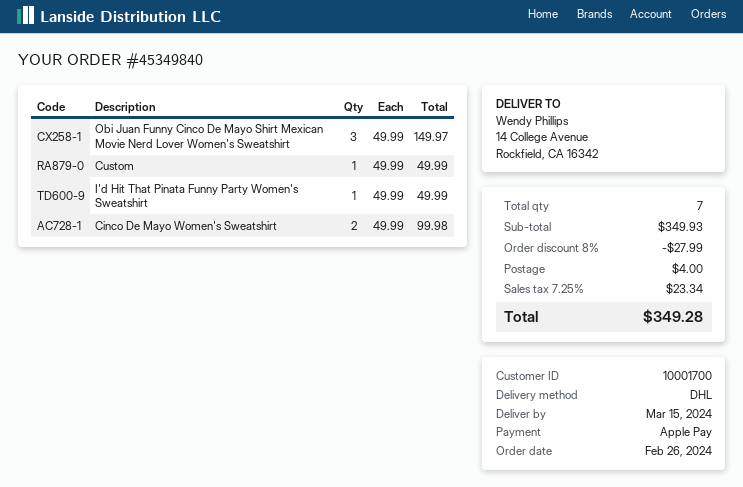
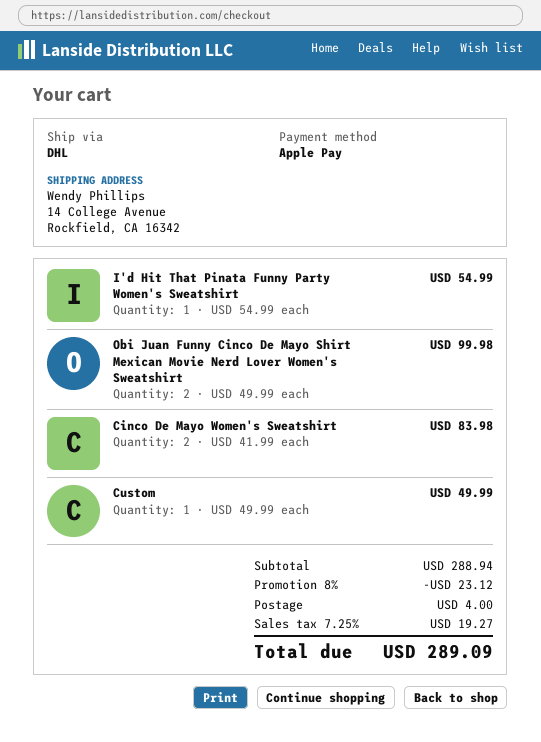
Obi Juan Funny Cinco De Mayo Shirt Mexican Movie Nerd Lover Women's Sweatshirt: 3 x 49.99 = 149.97 -> 2 x 49.99 = 99.98
I'd Hit That Pinata Funny Party Women's Sweatshirt: 1 x 49.99 = 49.99 -> 1 x 54.99 = 54.99
Cinco De Mayo Women's Sweatshirt: 2 x 49.99 = 99.98 -> 2 x 41.99 = 83.98
subtotal: 349.93 -> 288.94
discount: 8% = 27.99 -> 8% = 23.12
tax: 7.25% = 23.34 -> 7.25% = 19.27
total: 349.28 -> 289.09

